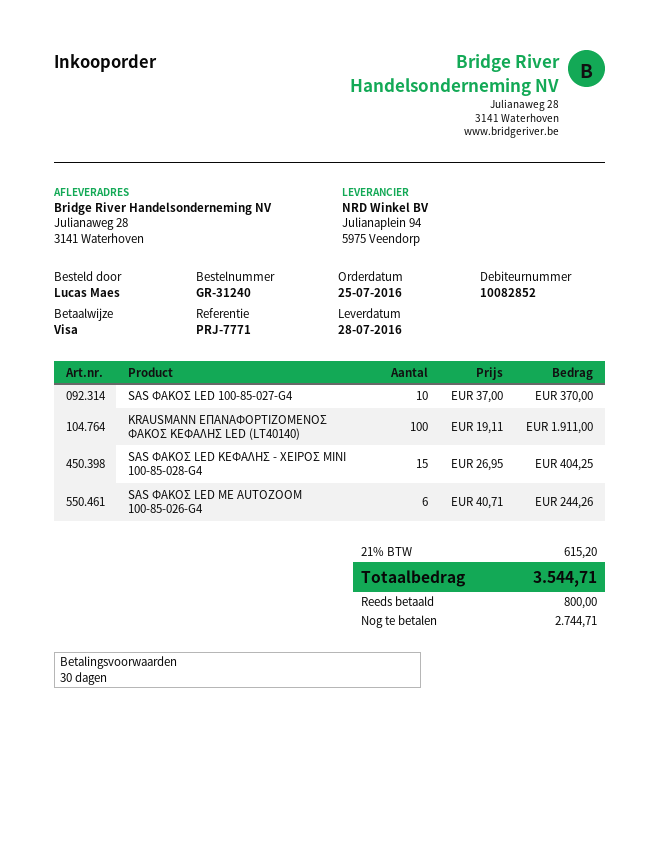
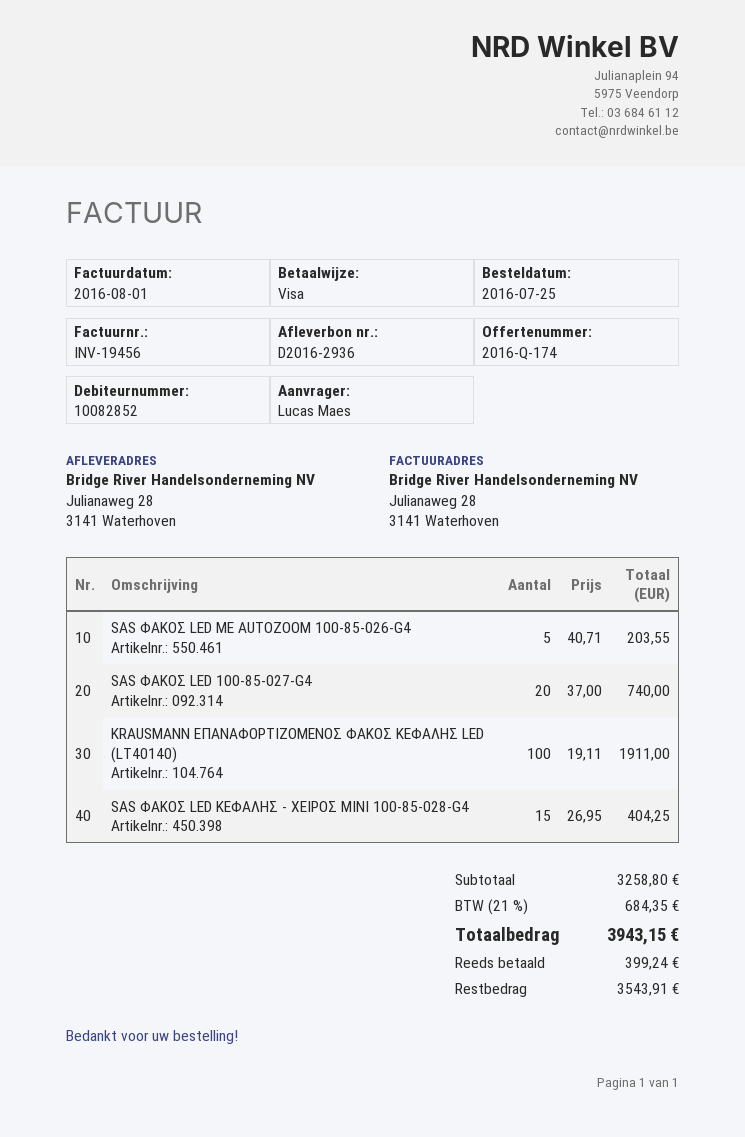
SAS ΦΑΚΟΣ LED 100-85-027-G4: 10 x 37.00 = 370.00 -> 20 x 37.00 = 740.00
SAS ΦΑΚΟΣ LED ΜΕ AUTOZOOM 100-85-026-G4: 6 x 40.71 = 244.26 -> 5 x 40.71 = 203.55
tax: 21% = 615.20 -> 21% = 684.35
total: 3544.71 -> 3943.15
deposit: 800.00 -> 399.24
balance: 2744.71 -> 3543.91

